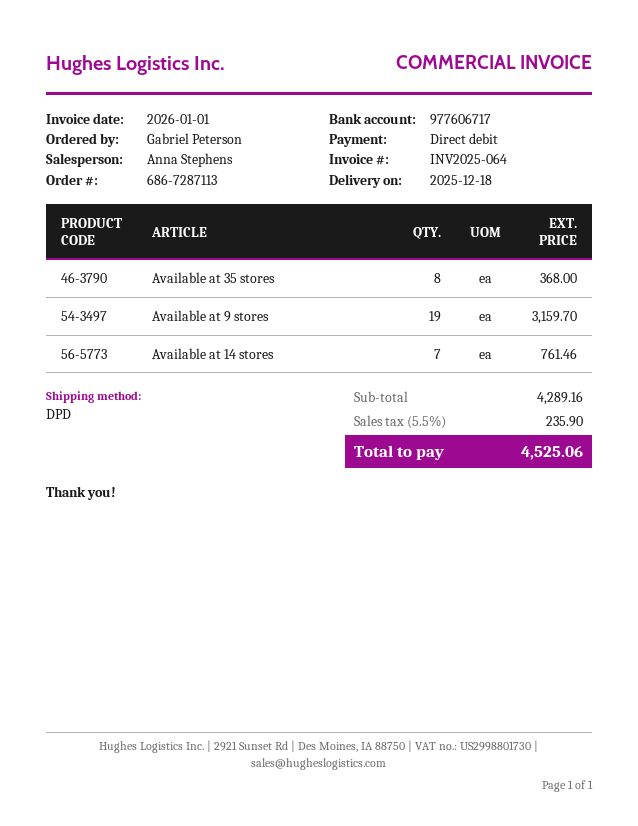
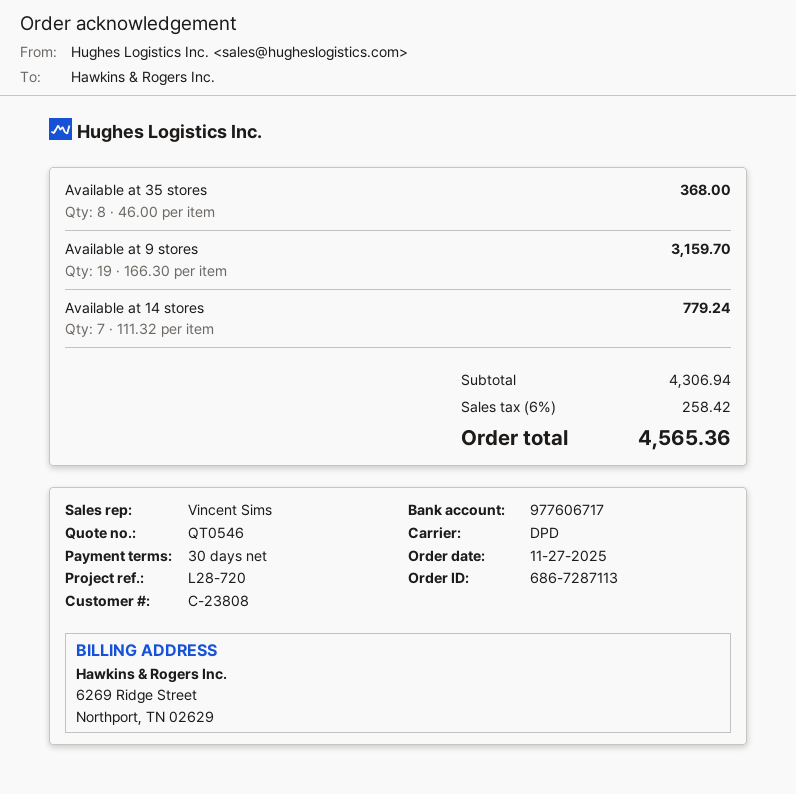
sales rep: Anna Stephens -> Vincent Sims
Available at 14 stores: 7 for 761.46 -> 7 for 779.24
subtotal: 4289.16 -> 4306.94
tax: 5.5% = 235.90 -> 6% = 258.42
total: 4525.06 -> 4565.36

